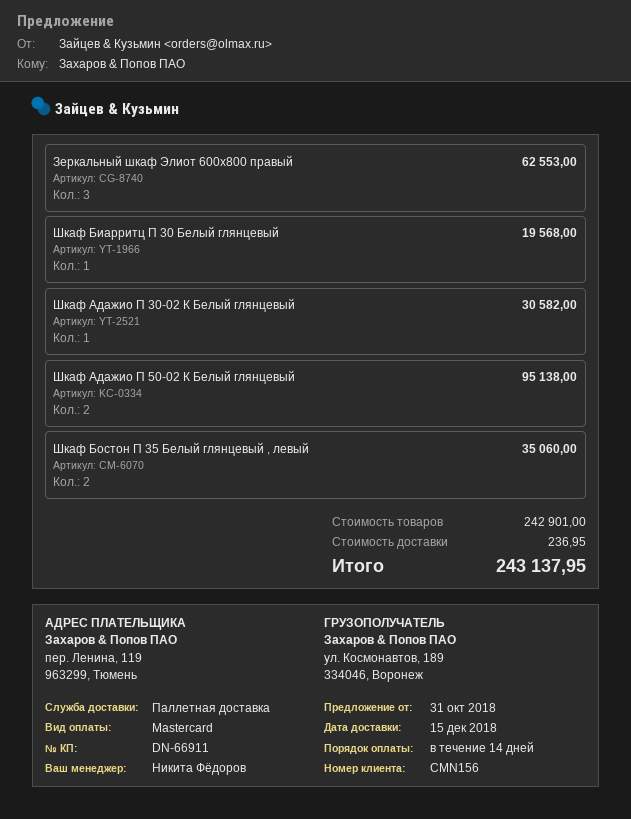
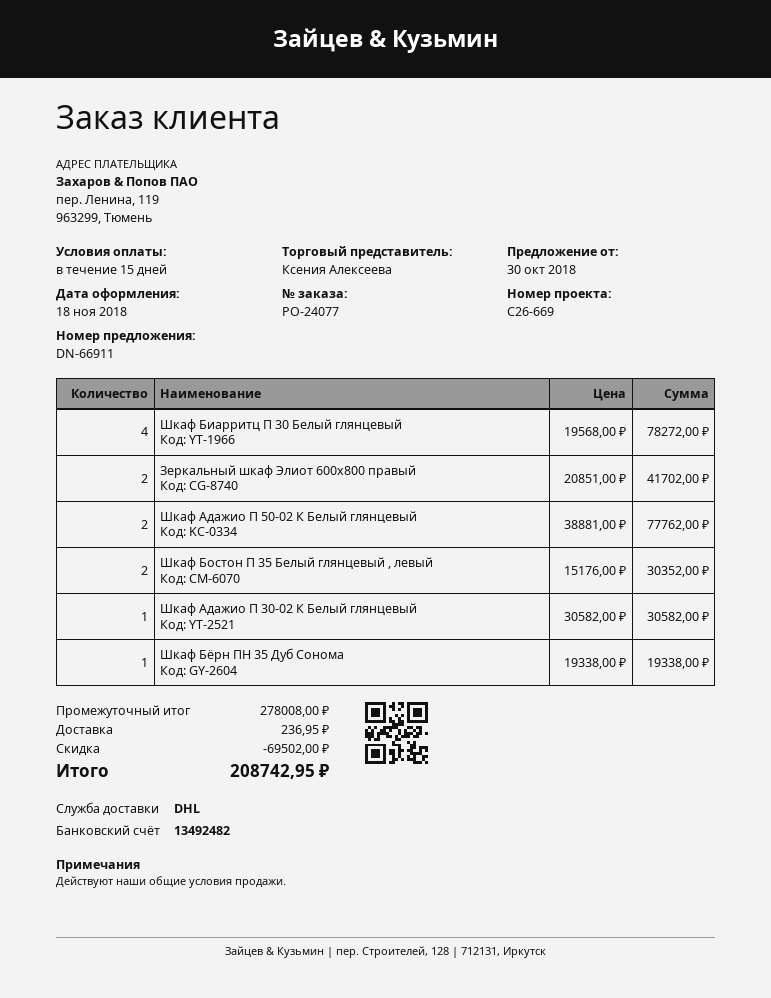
quote date: 2018-10-31 -> 2018-10-30
payment terms: 14 days -> 15 days
sales rep: Никита Фёдоров -> Ксения Алексеева
shipping method: pallet freight -> DHL
Зеркальный шкаф Элиот 600x800 правый: 3 for 62553.00 -> 2 for 41702.00
Шкаф Биарритц П 30 Белый глянцевый: 1 for 19568.00 -> 4 for 78272.00
Шкаф Адажио П 50-02 К Белый глянцевый: 2 for 95138.00 -> 2 for 77762.00
Шкаф Бостон П 35 Белый глянцевый , левый: 2 for 35060.00 -> 2 for 30352.00
Шкаф Бёрн ПН 35 Дуб Сонома: none -> 1 for 19338.00
subtotal: 242901.00 -> 278008.00
discount: none -> 69502.00
total: 243137.95 -> 208742.95

